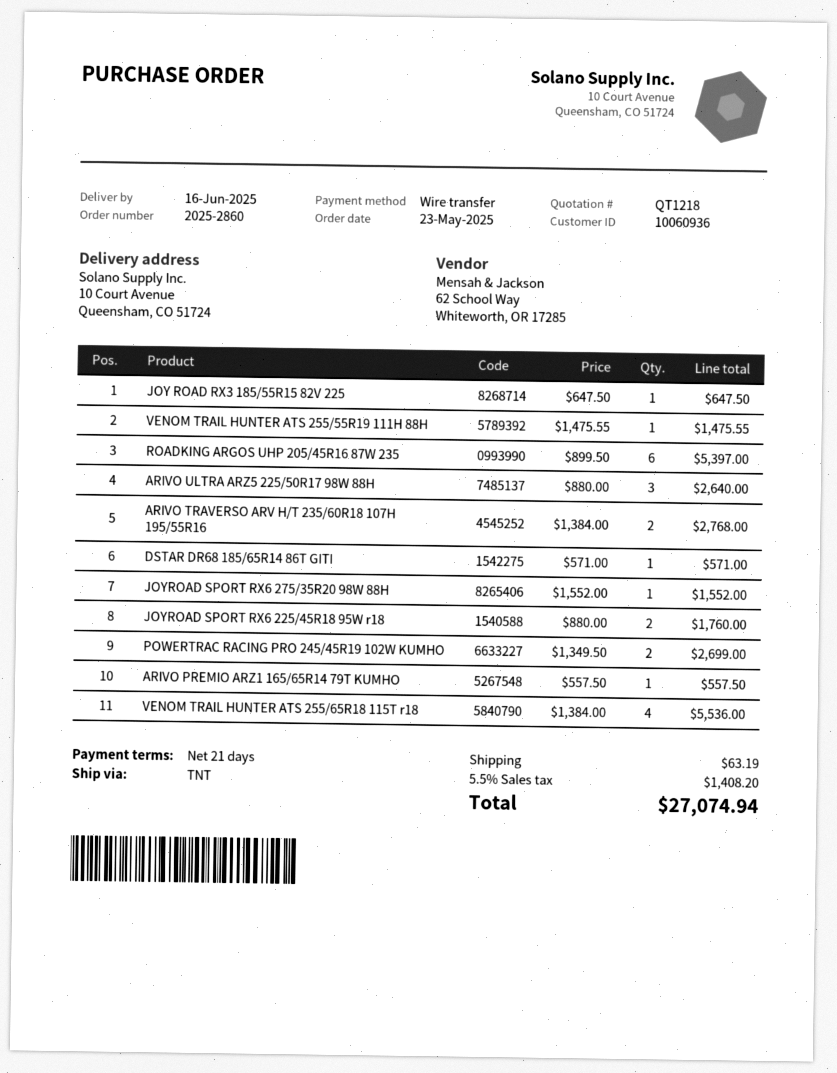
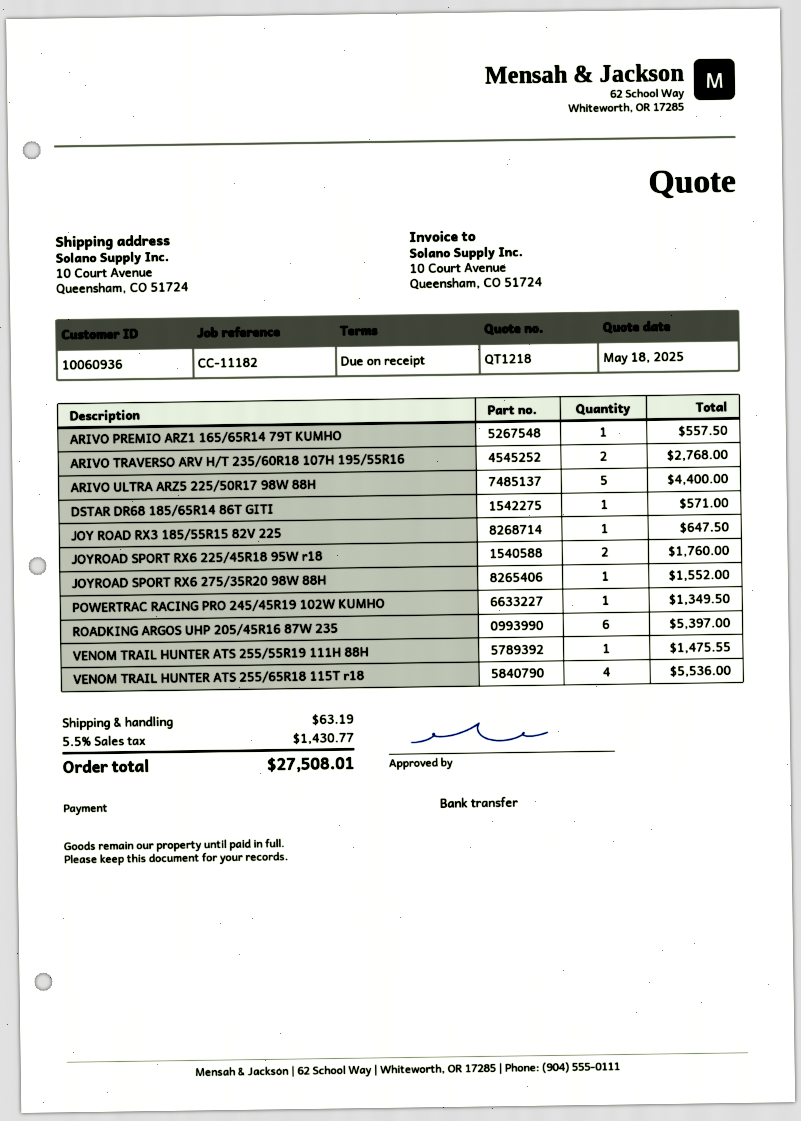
payment terms: 21 days -> on receipt
ARIVO ULTRA ARZ5 225/50R17 98W 88H: 3 for 2640.00 -> 5 for 4400.00
POWERTRAC RACING PRO 245/45R19 102W KUMHO: 2 for 2699.00 -> 1 for 1349.50
tax: 5.5% = 1408.20 -> 5.5% = 1430.77
total: 27074.94 -> 27508.01

